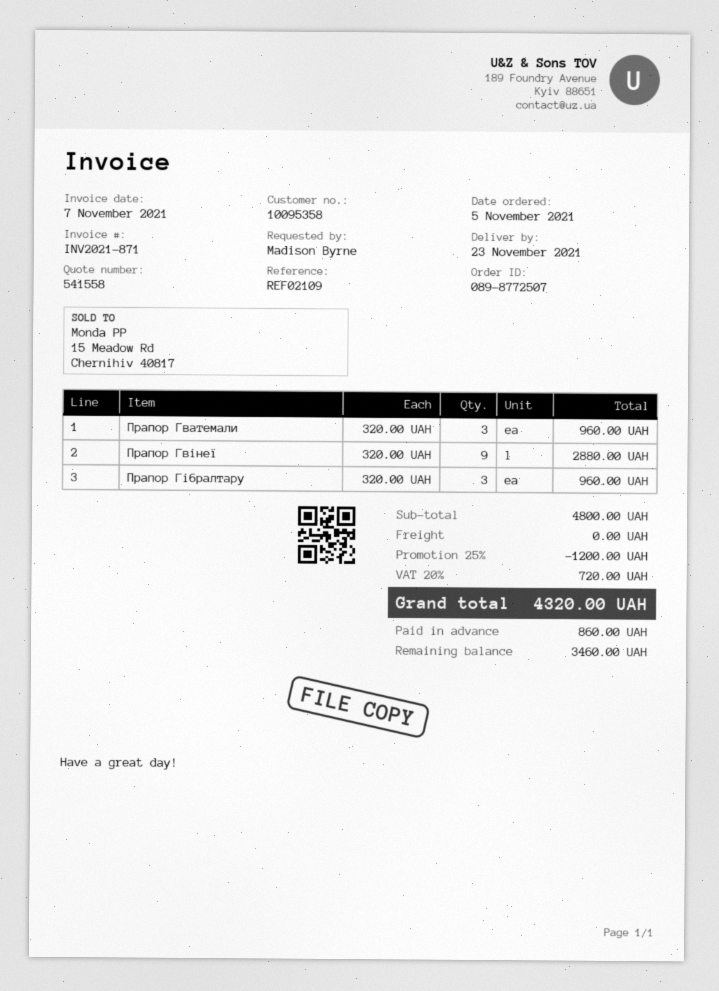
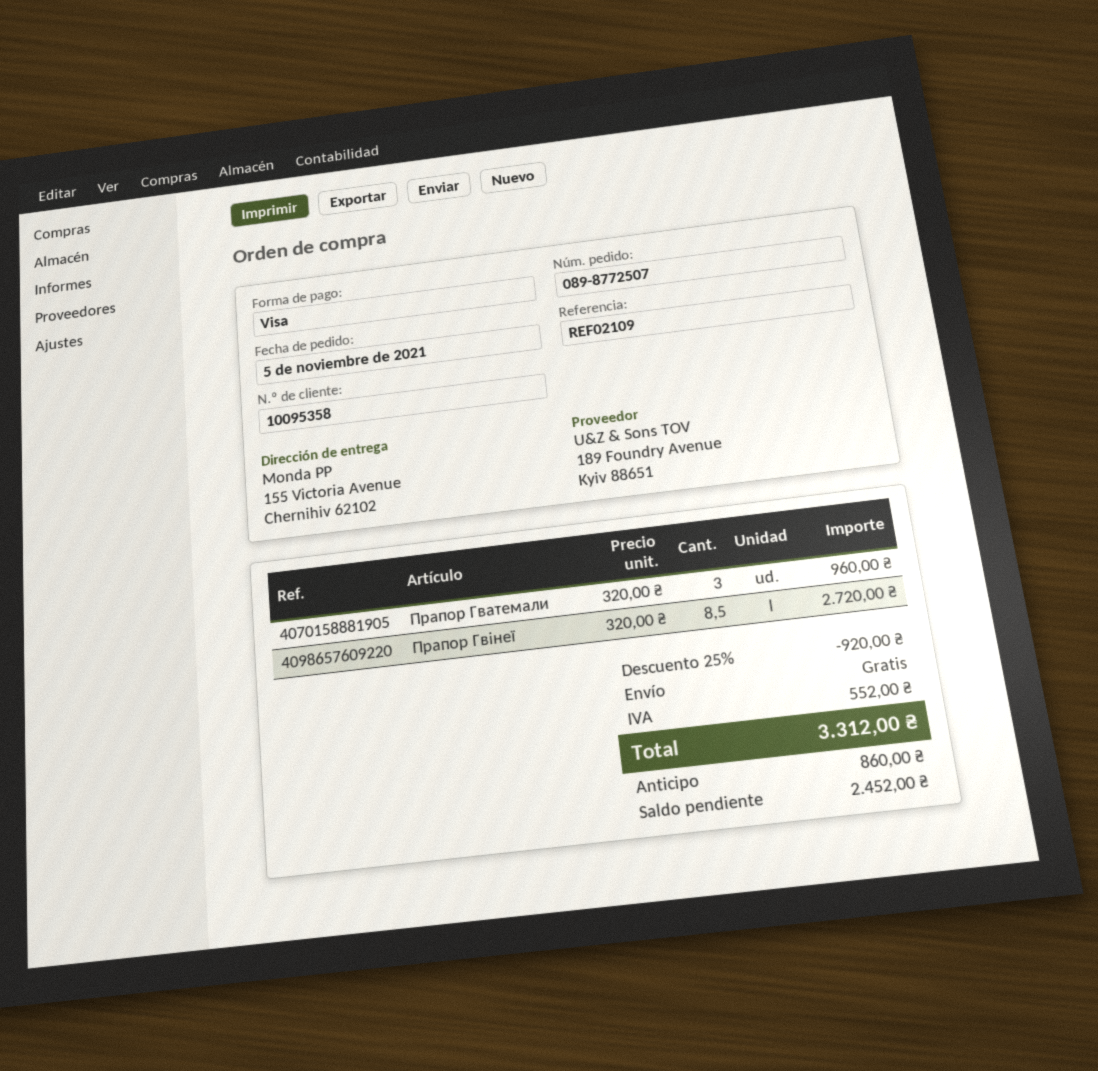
Прапор Гвінеї: 9 x 320.00 = 2880.00 -> 8.5 x 320.00 = 2720.00
Прапор Гібралтару: 3 x 320.00 = 960.00 -> none
discount: 25% = 1200.00 -> 25% = 920.00
tax: 720.00 -> 552.00
total: 4320.00 -> 3312.00
balance: 3460.00 -> 2452.00

